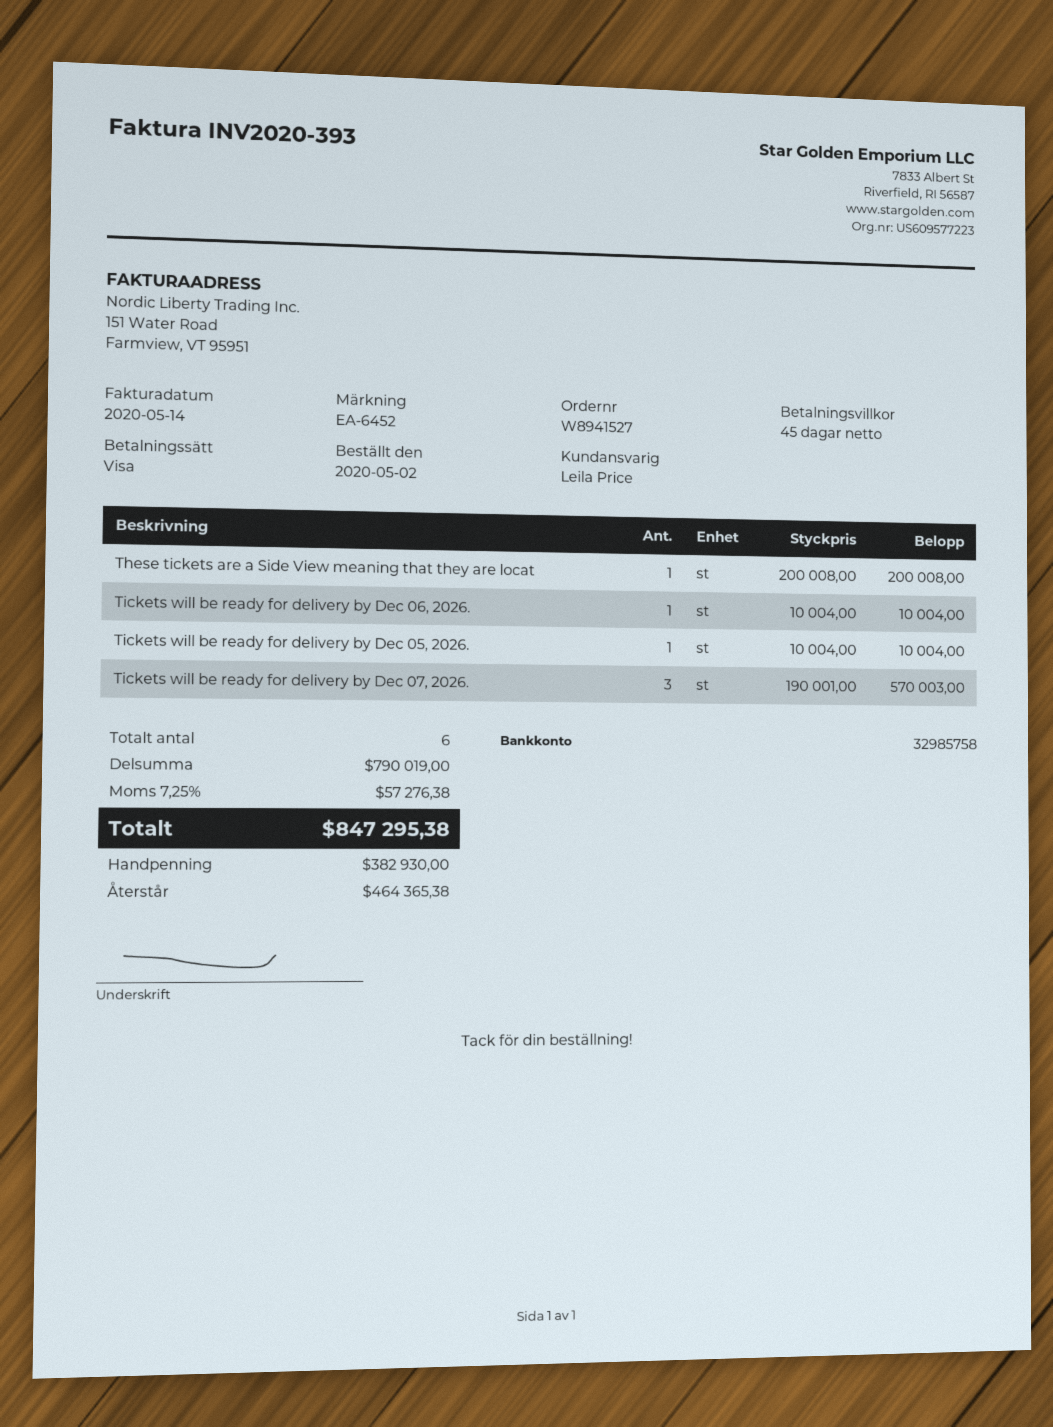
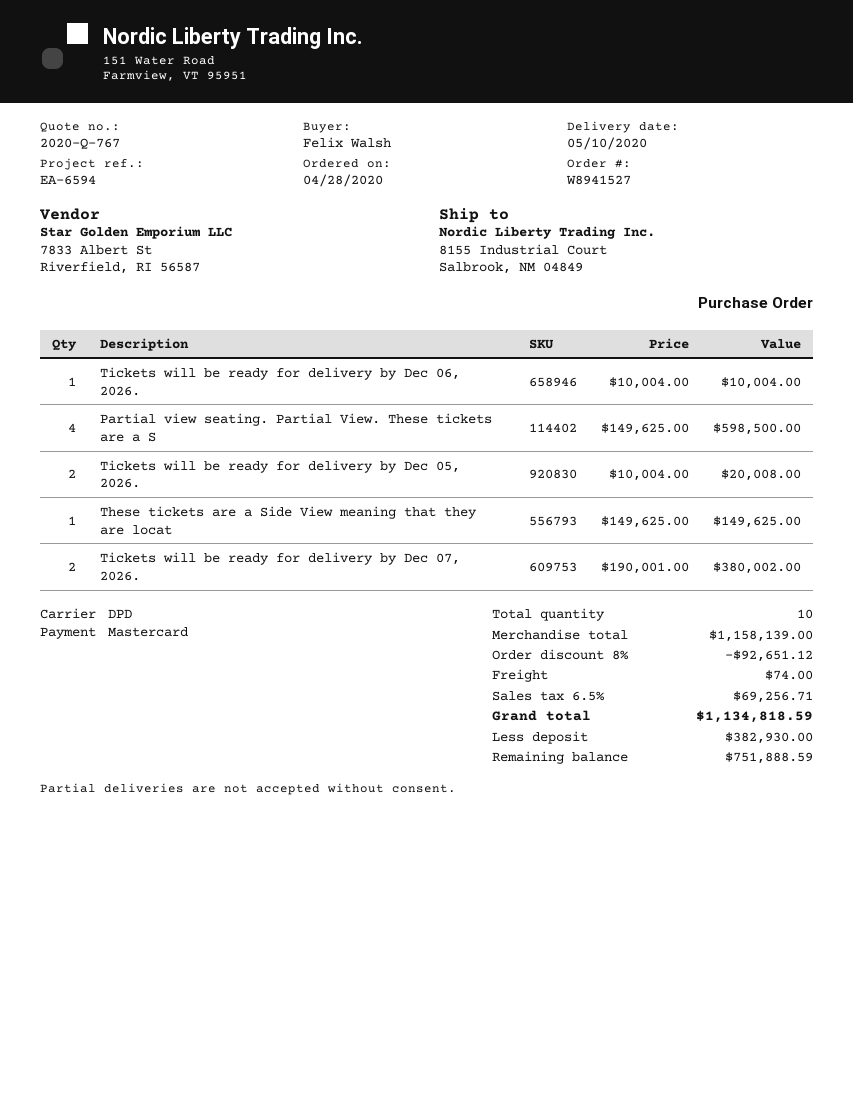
order date: 2020-05-02 -> 2020-04-28
reference: EA-6452 -> EA-6594
payment method: Visa -> Mastercard
These tickets are a Side View meaning that they are locat: 1 x 200008.00 = 200008.00 -> 1 x 149625.00 = 149625.00
Tickets will be ready for delivery by Dec 05, 2026.: 1 x 10004.00 = 10004.00 -> 2 x 10004.00 = 20008.00
Tickets will be ready for delivery by Dec 07, 2026.: 3 x 190001.00 = 570003.00 -> 2 x 190001.00 = 380002.00
Partial view seating. Partial View. These tickets are a S: none -> 4 x 149625.00 = 598500.00
total quantity: 6 -> 10
subtotal: 790019.00 -> 1158139.00
discount: none -> 8% = 92651.12
shipping: none -> 74.00
tax: 7.25% = 57276.38 -> 6.5% = 69256.71
total: 847295.38 -> 1134818.59
balance: 464365.38 -> 751888.59

